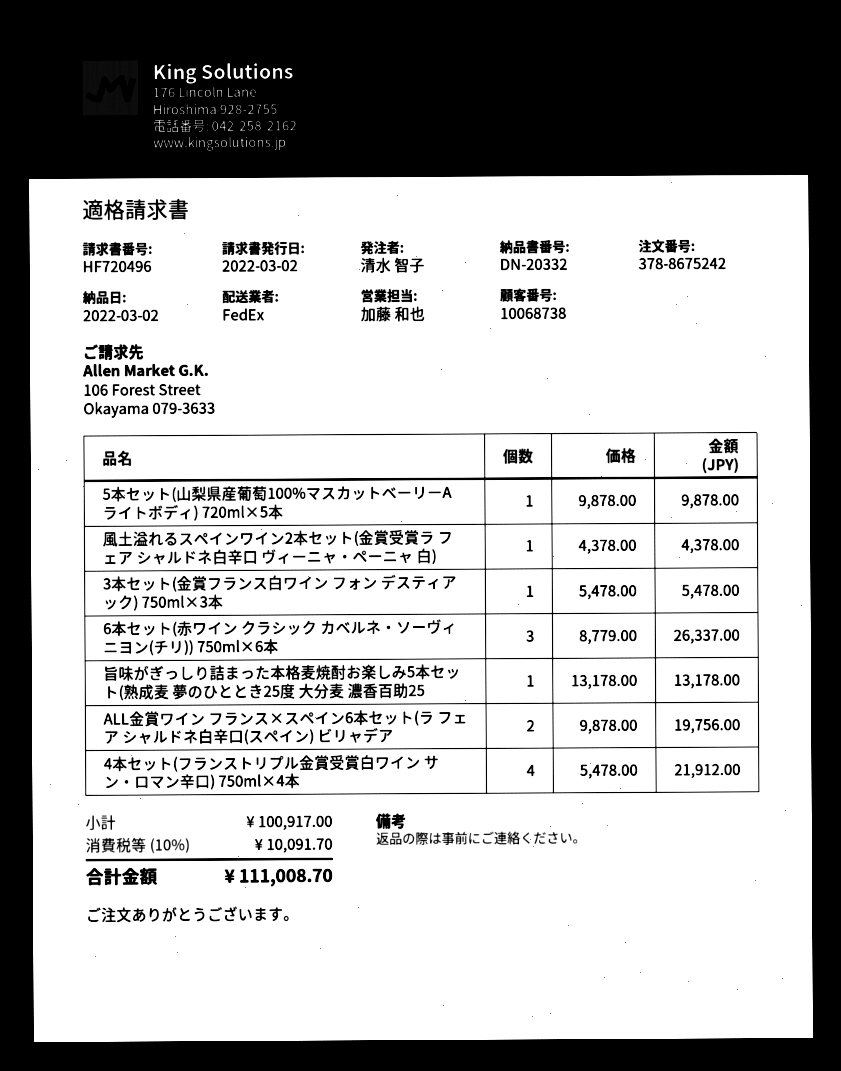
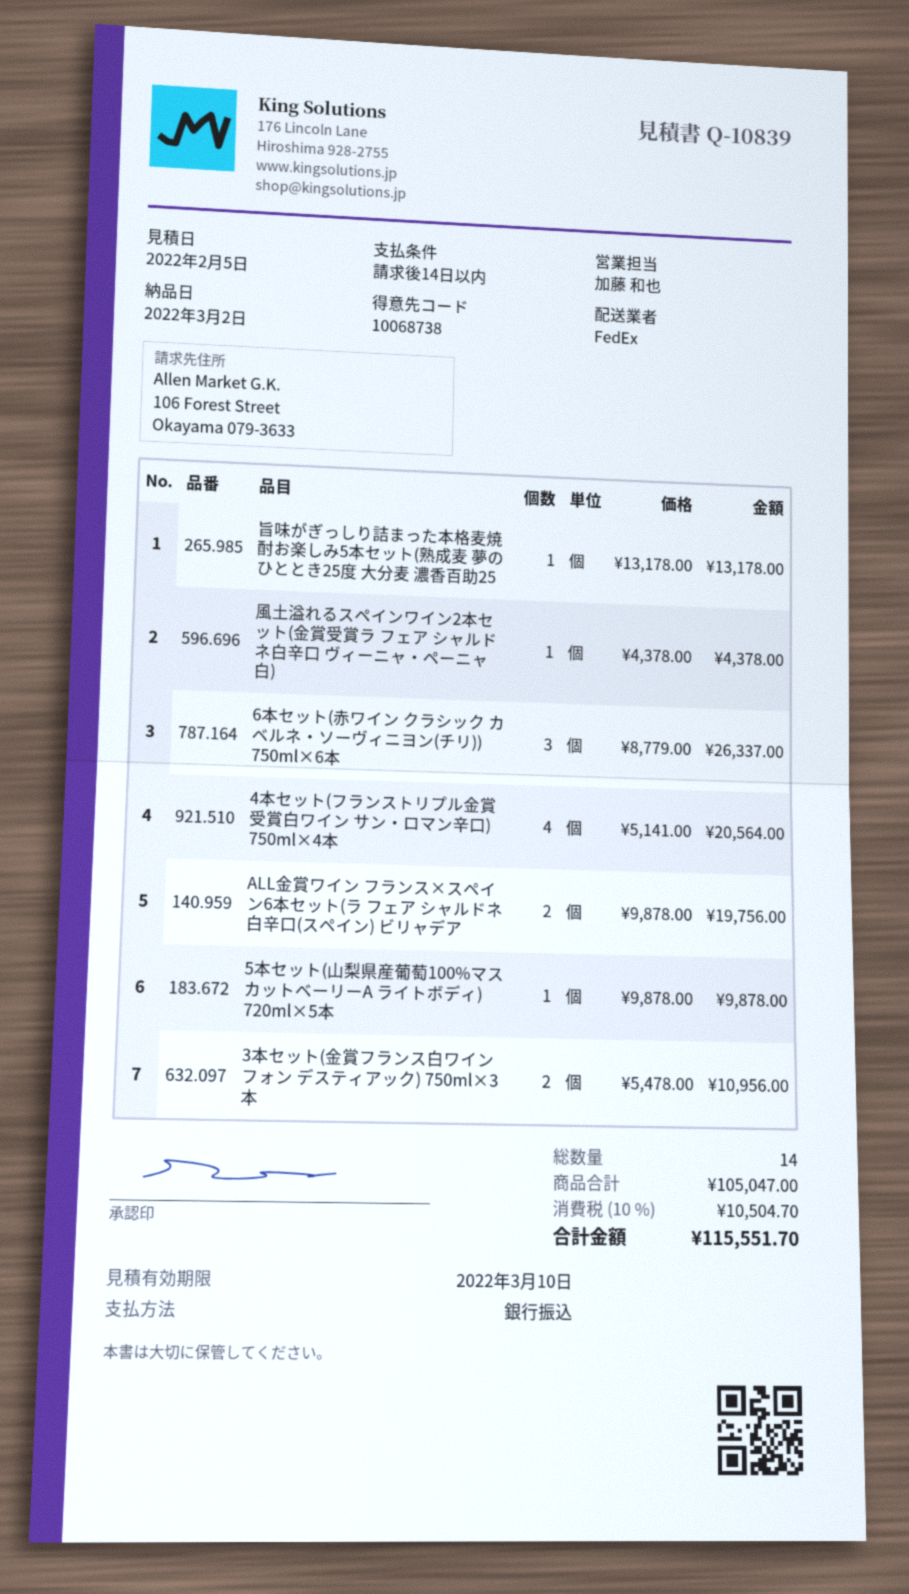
3本セット(金賞フランス白ワイン フォン デスティアック) 750ml×3本: 1 x 5478.00 = 5478.00 -> 2 x 5478.00 = 10956.00
4本セット(フランストリプル金賞受賞白ワイン サン・ロマン辛口) 750ml×4本: 4 x 5478.00 = 21912.00 -> 4 x 5141.00 = 20564.00
subtotal: 100917.00 -> 105047.00
tax: 10% = 10091.70 -> 10% = 10504.70
total: 111008.70 -> 115551.70

